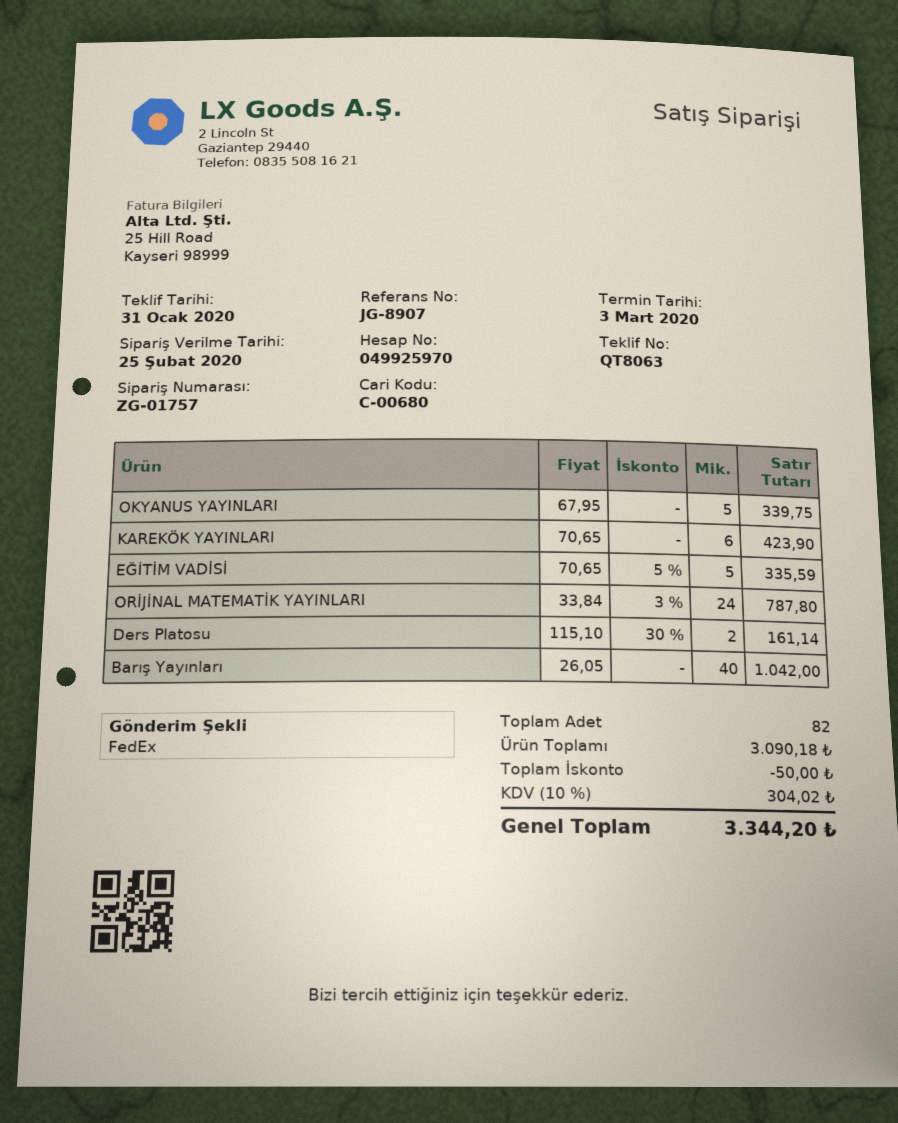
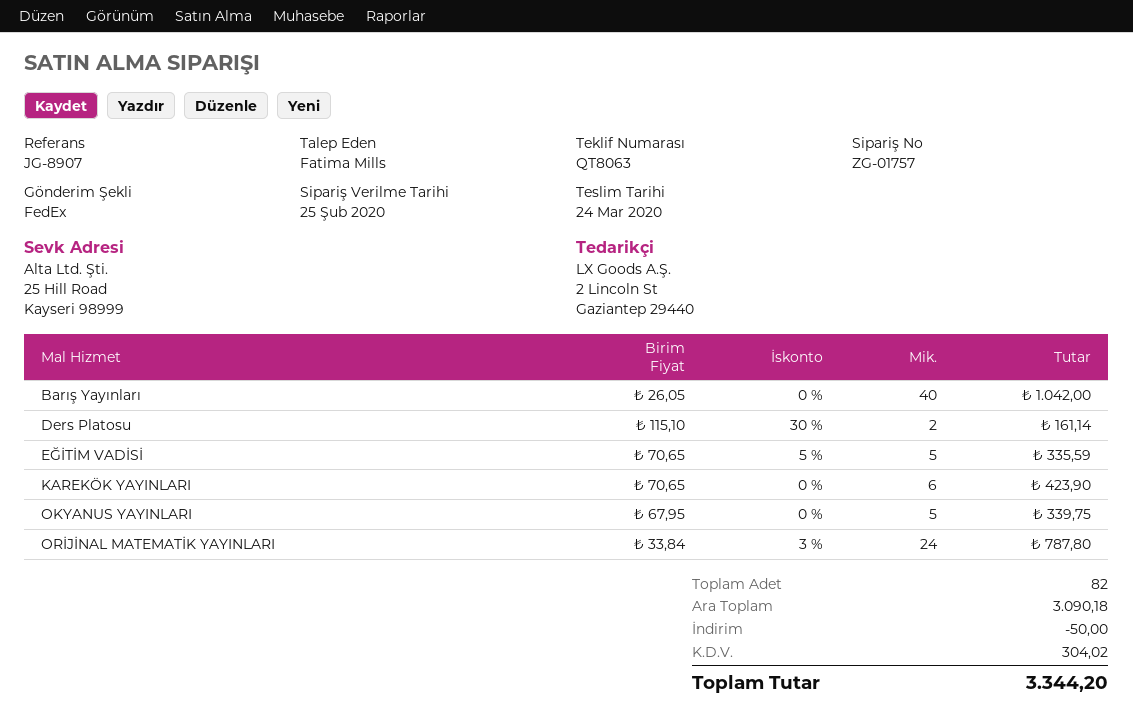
delivery date: 2020-03-03 -> 2020-03-24

